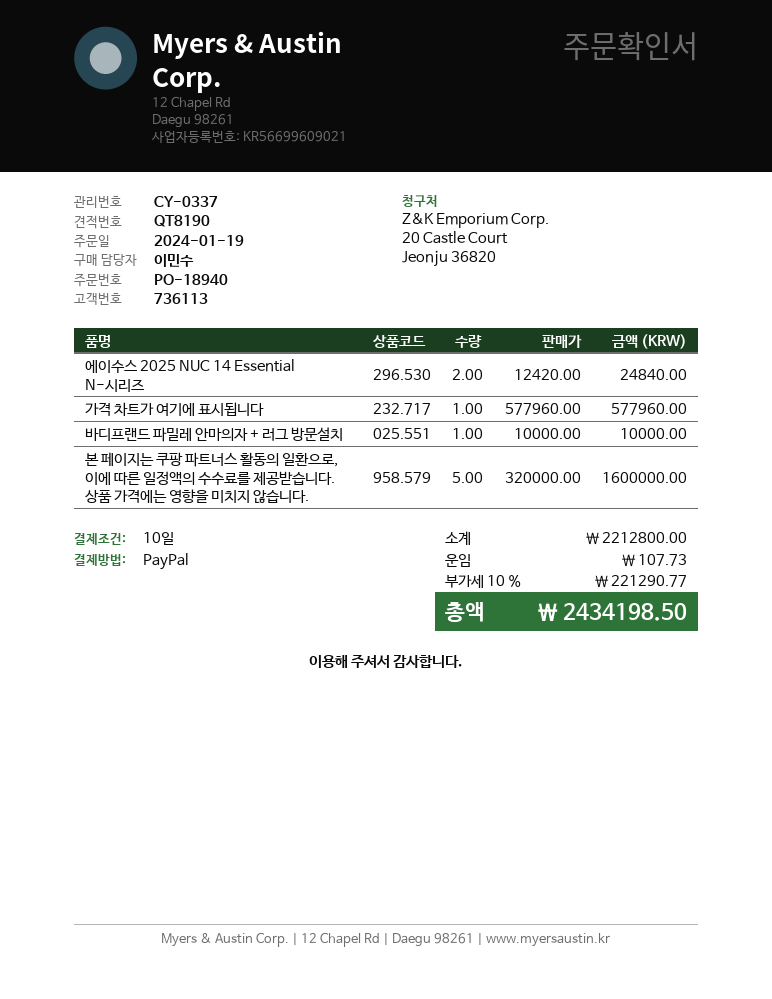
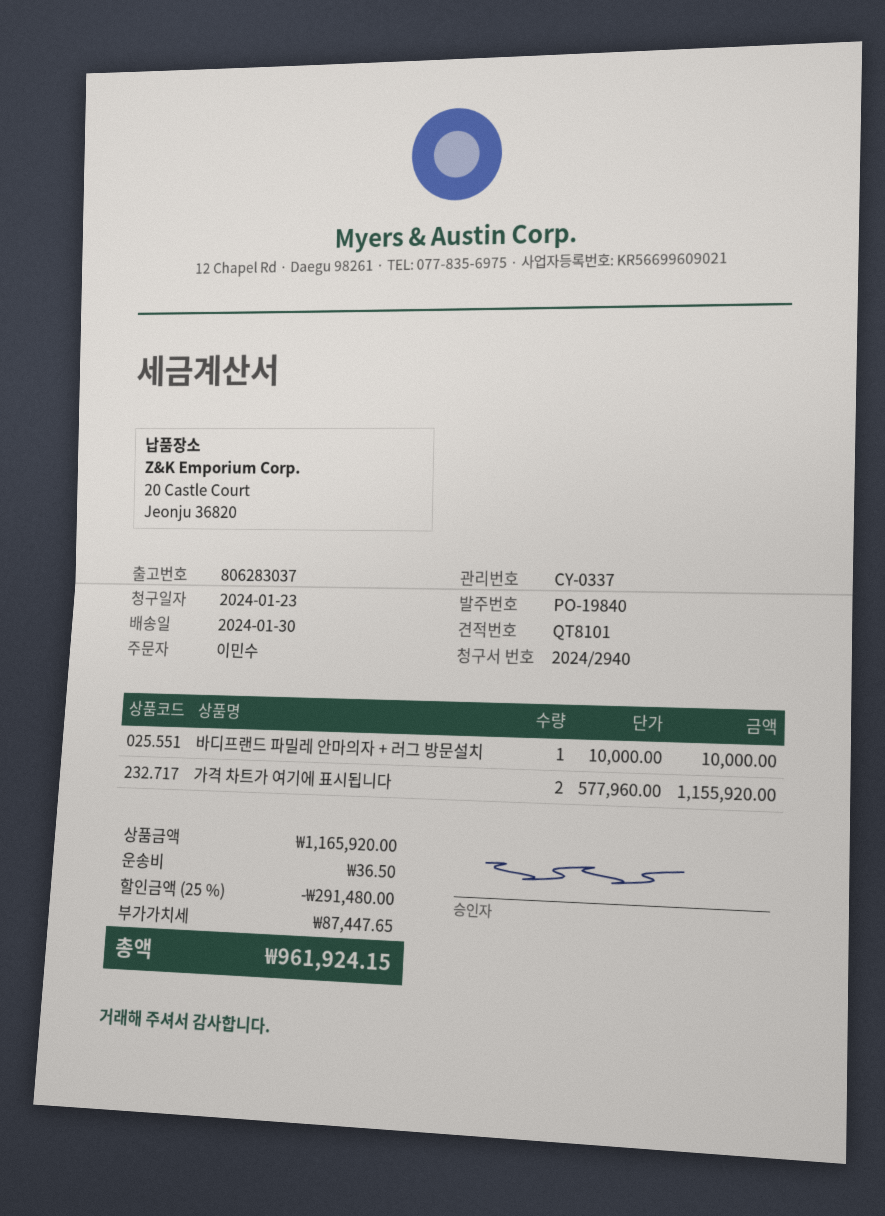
quote number: QT8190 -> QT8101
order number: PO-18940 -> PO-19840
에이수스 2025 NUC 14 Essential N-시리즈: 2 x 12420.00 = 24840.00 -> none
가격 차트가 여기에 표시됩니다: 1 x 577960.00 = 577960.00 -> 2 x 577960.00 = 1155920.00
본 페이지는 쿠팡 파트너스 활동의 일환으로, 이에 따른 일정액의 수수료를 제공받습니다. 상품 가격에는 영향을 미치지 않습니다.: 5 x 320000.00 = 1600000.00 -> none
subtotal: 2212800.00 -> 1165920.00
discount: none -> 25% = 291480.00
shipping: 107.73 -> 36.50
tax: 221290.77 -> 87447.65
total: 2434198.50 -> 961924.15

